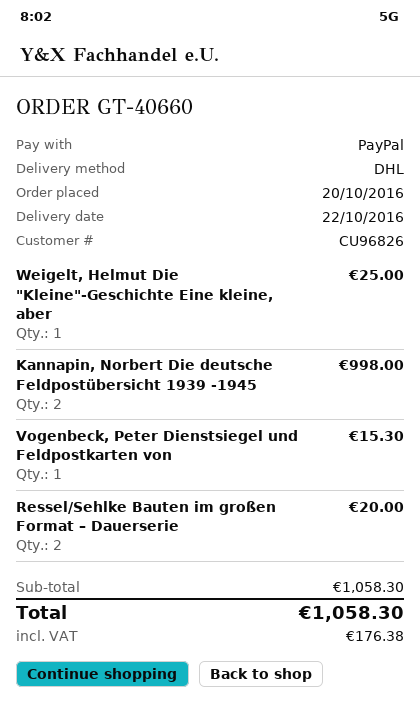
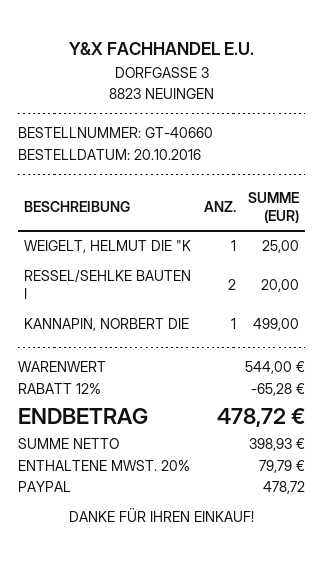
Kannapin, Norbert Die deutsche Feldpostübersicht 1939 -1945: 2 for 998.00 -> 1 for 499.00
Vogenbeck, Peter Dienstsiegel und Feldpostkarten von: 1 for 15.30 -> none
subtotal: 1058.30 -> 544.00
discount: none -> 12% = 65.28
tax: 176.38 -> 79.79
total: 1058.30 -> 478.72

